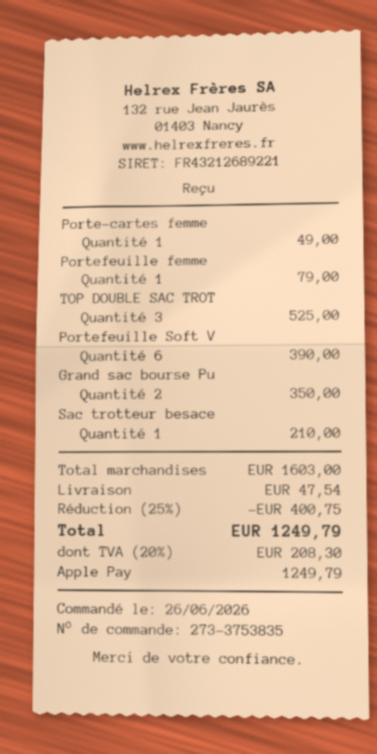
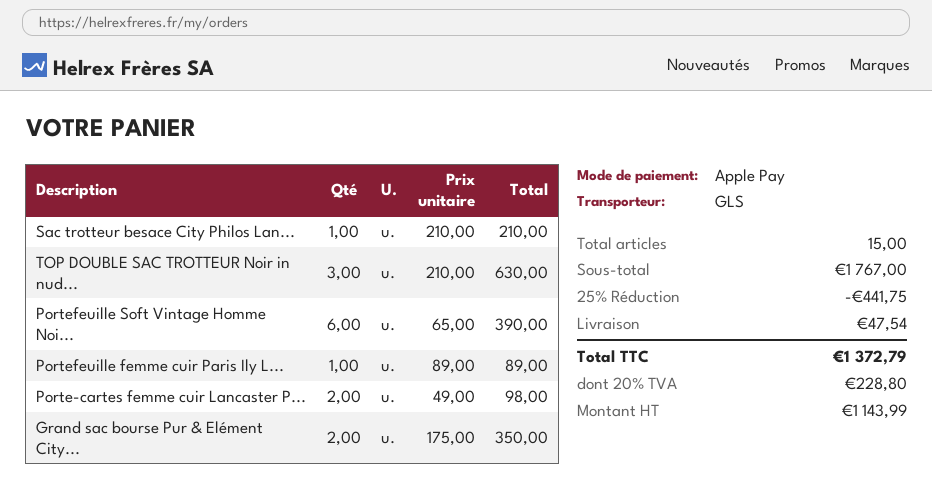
Porte-cartes femme: 1 for 49.00 -> 2 for 98.00
Portefeuille femme: 1 for 79.00 -> 1 for 89.00
TOP DOUBLE SAC TROT: 3 for 525.00 -> 3 for 630.00
subtotal: 1603.00 -> 1767.00
discount: 25% = 400.75 -> 25% = 441.75
tax: 20% = 208.30 -> 20% = 228.80
total: 1249.79 -> 1372.79

